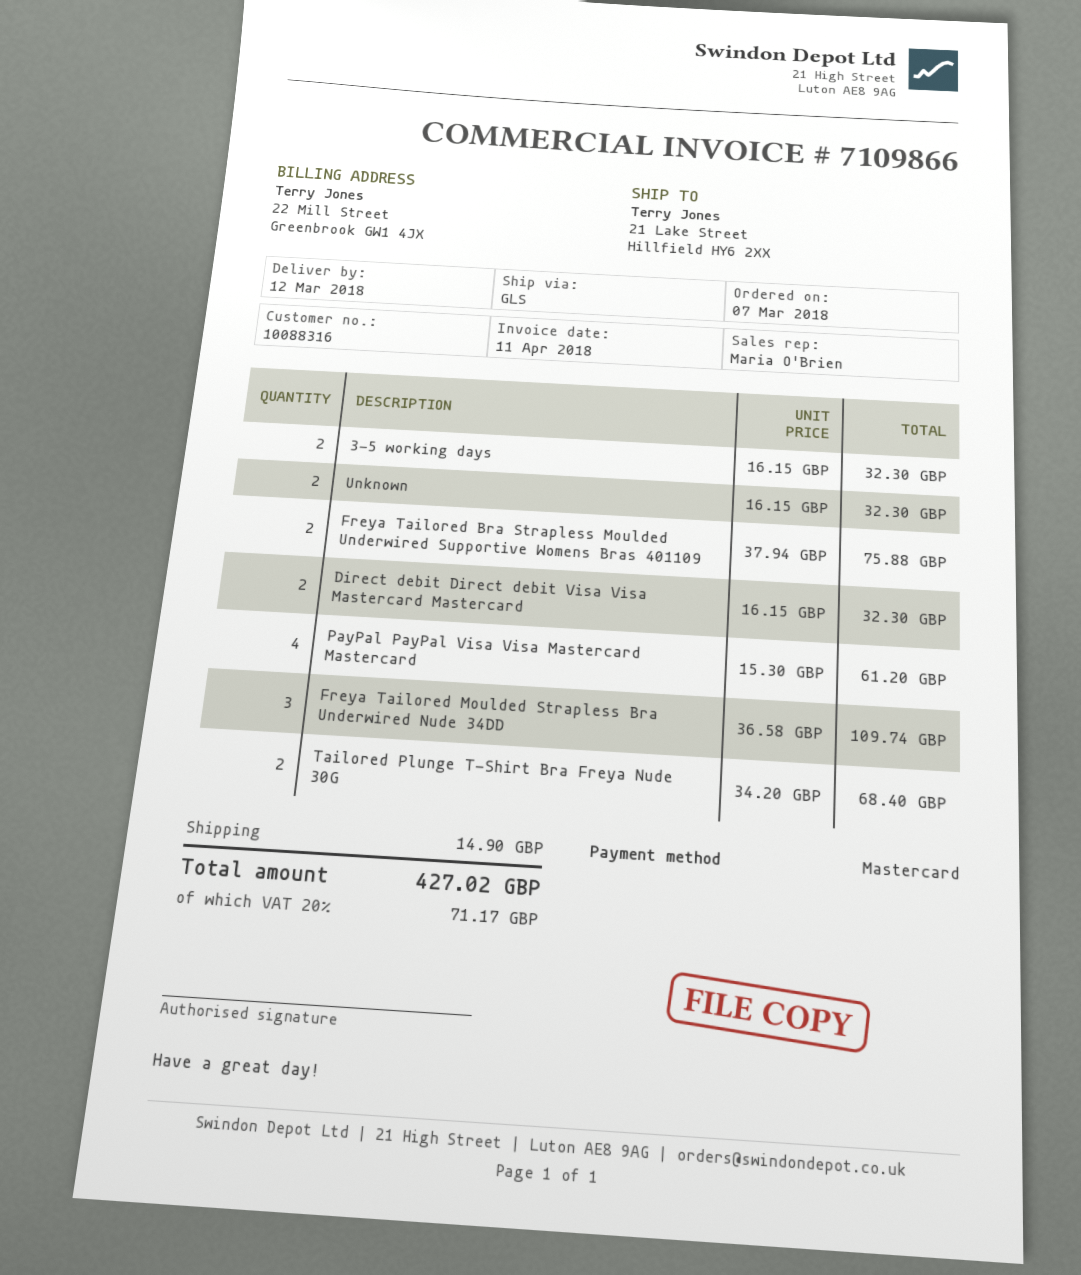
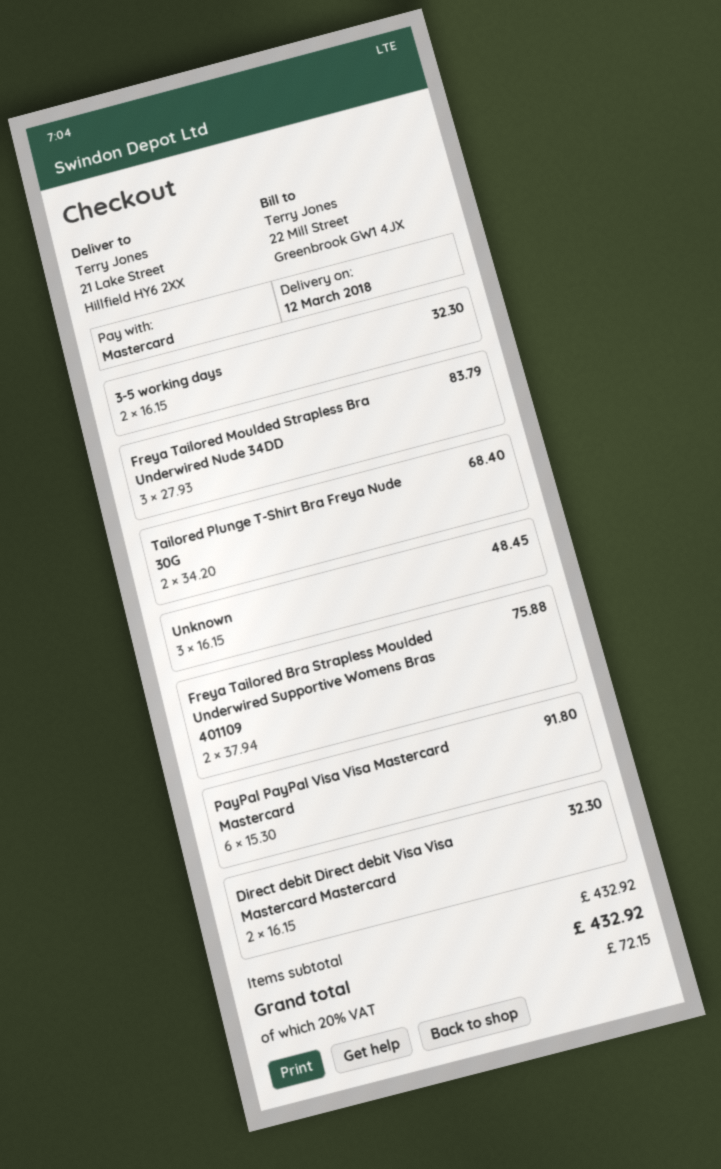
Unknown: 2 x 16.15 = 32.30 -> 3 x 16.15 = 48.45
PayPal PayPal Visa Visa Mastercard Mastercard: 4 x 15.30 = 61.20 -> 6 x 15.30 = 91.80
Freya Tailored Moulded Strapless Bra Underwired Nude 34DD: 3 x 36.58 = 109.74 -> 3 x 27.93 = 83.79
shipping: 14.90 -> none
tax: 20% = 71.17 -> 20% = 72.15
total: 427.02 -> 432.92

